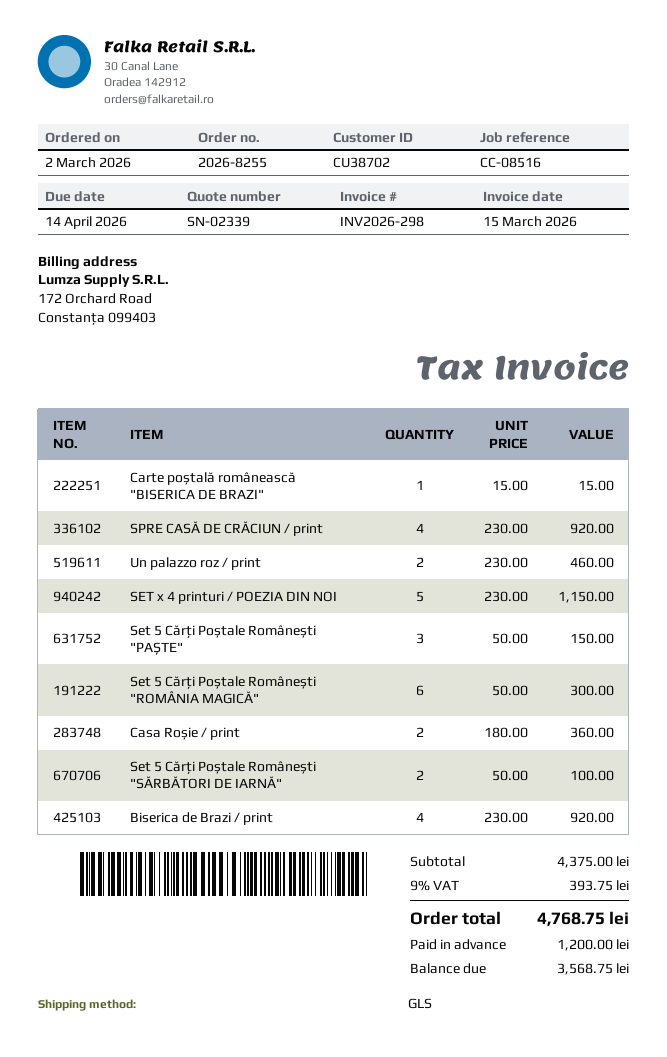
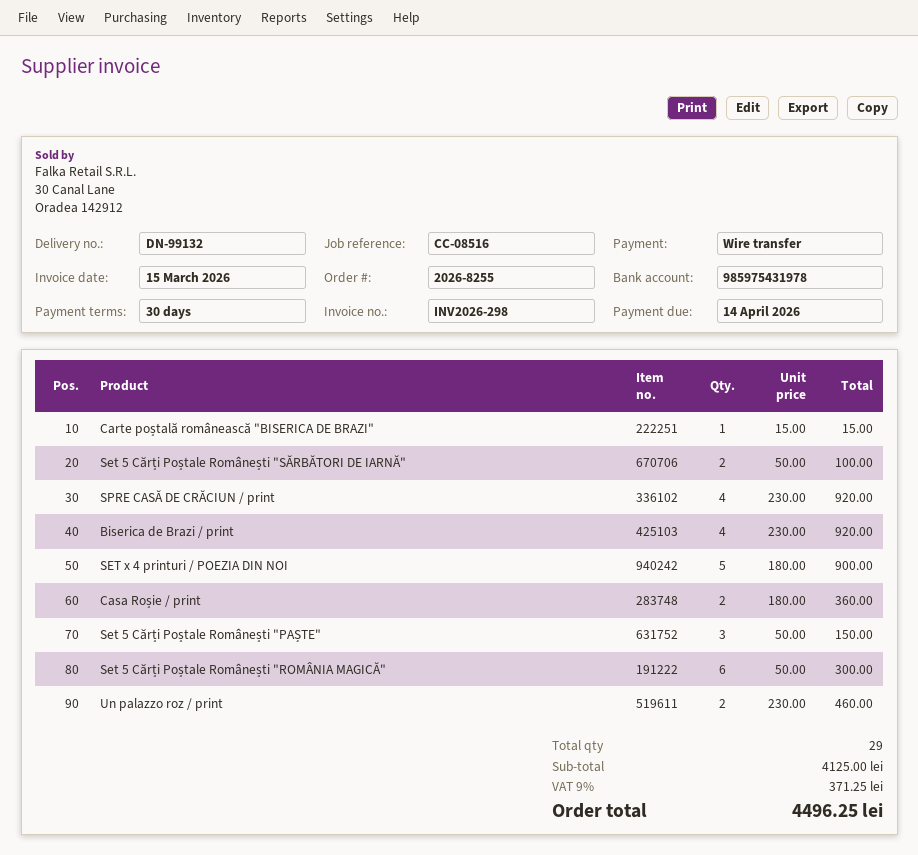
SET x 4 printuri / POEZIA DIN NOI: 5 x 230.00 = 1150.00 -> 5 x 180.00 = 900.00
subtotal: 4375.00 -> 4125.00
tax: 9% = 393.75 -> 9% = 371.25
total: 4768.75 -> 4496.25

